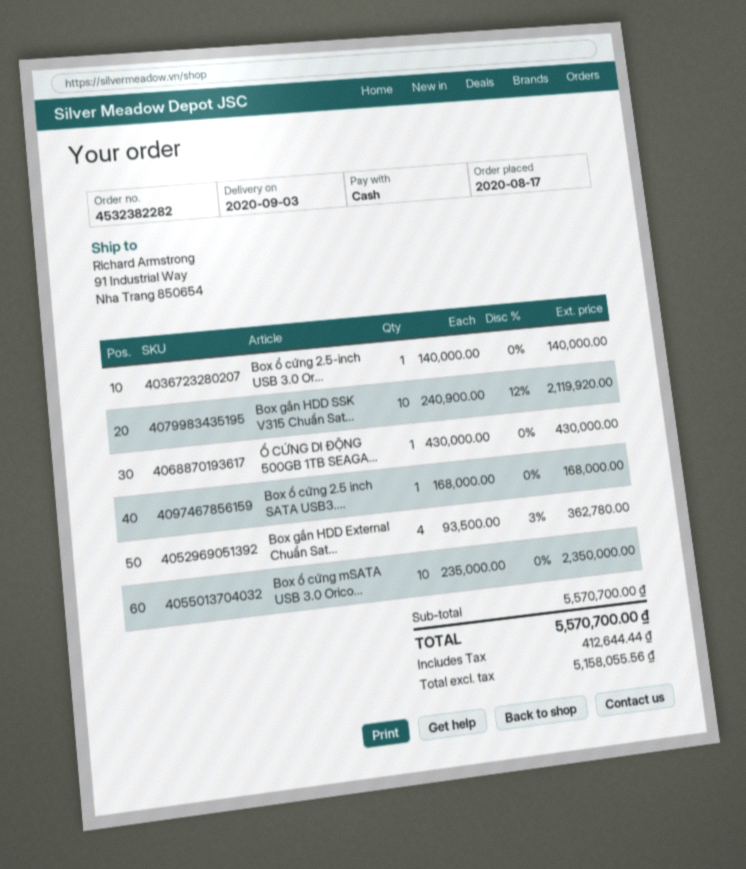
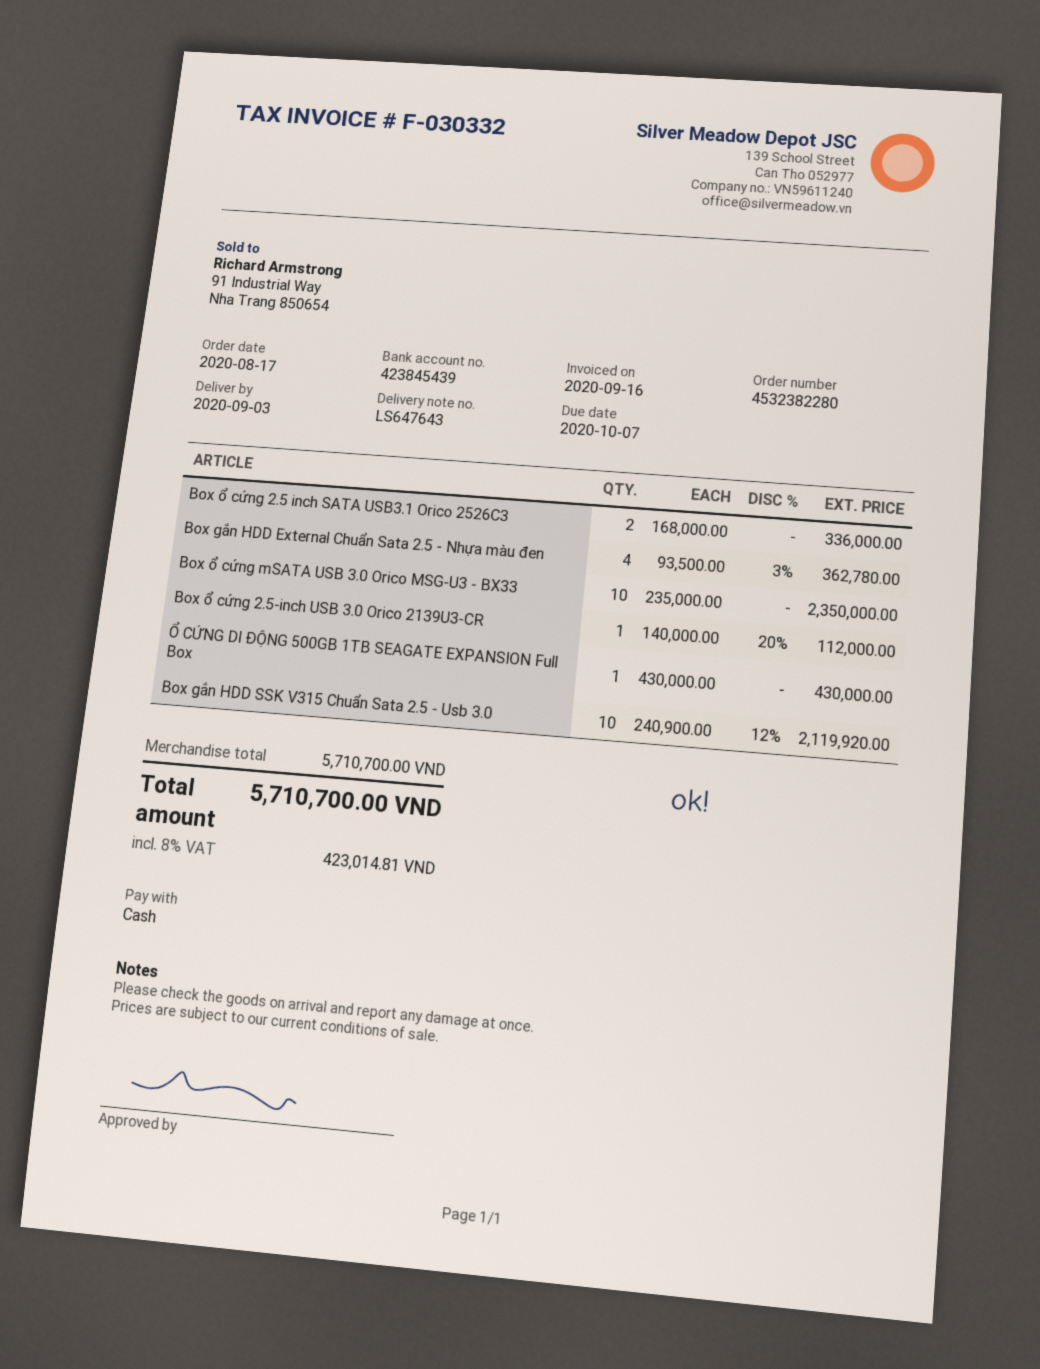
order number: 4532382282 -> 4532382280
Box ổ cứng 2.5-inch USB 3.0 Or...: 1 x 140000.00 = 140000.00 -> 1 x 140000.00 - 20% = 112000.00
Box ổ cứng 2.5 inch SATA USB3....: 1 x 168000.00 = 168000.00 -> 2 x 168000.00 = 336000.00
subtotal: 5570700.00 -> 5710700.00
tax: 412644.44 -> 423014.81
total: 5570700.00 -> 5710700.00

